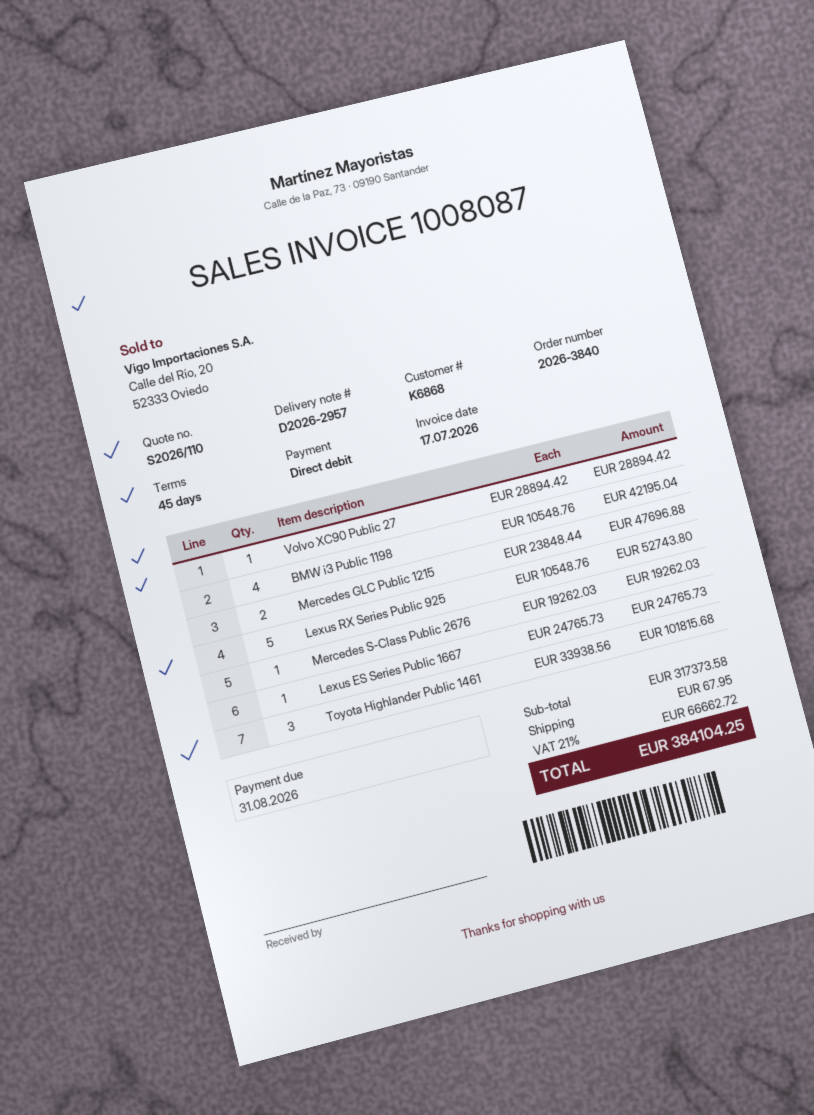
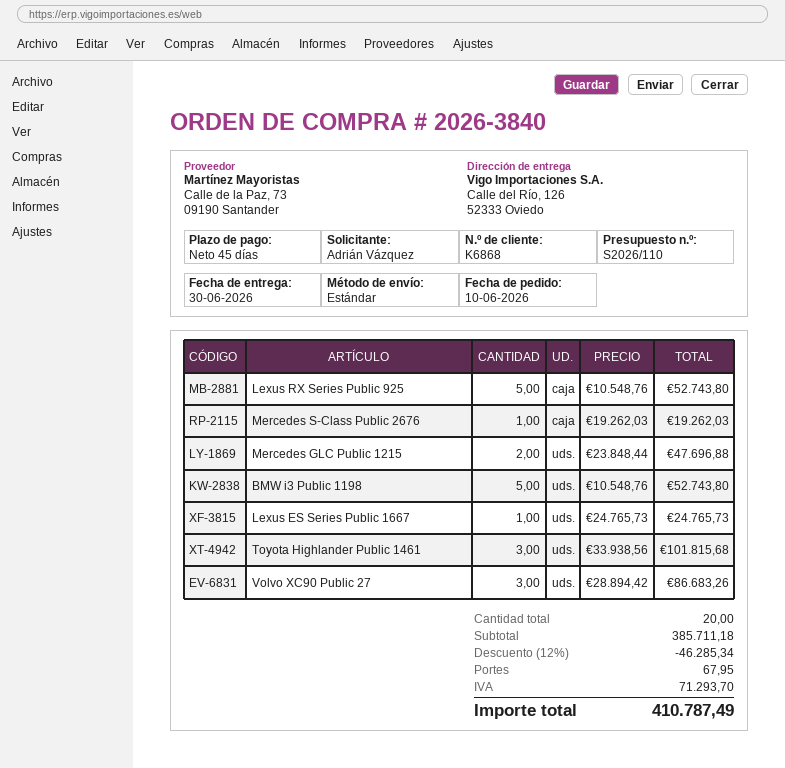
Volvo XC90 Public 27: 1 x 28894.42 = 28894.42 -> 3 x 28894.42 = 86683.26
BMW i3 Public 1198: 4 x 10548.76 = 42195.04 -> 5 x 10548.76 = 52743.80
subtotal: 317373.58 -> 385711.18
discount: none -> 12% = 46285.34
tax: 66662.72 -> 71293.70
total: 384104.25 -> 410787.49

